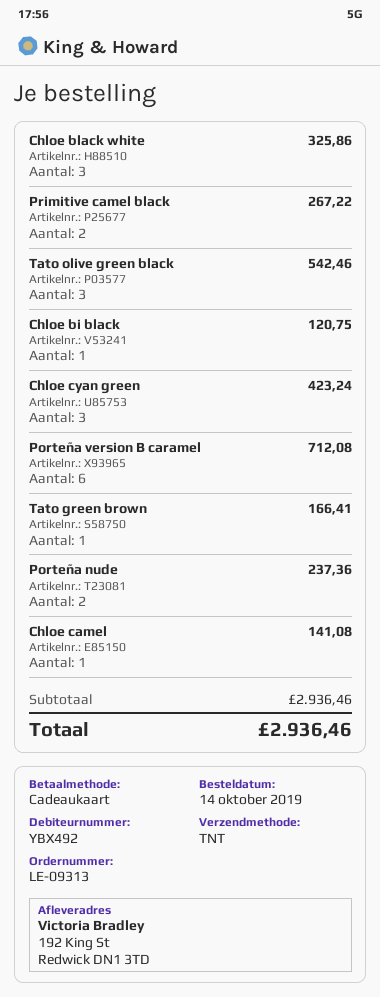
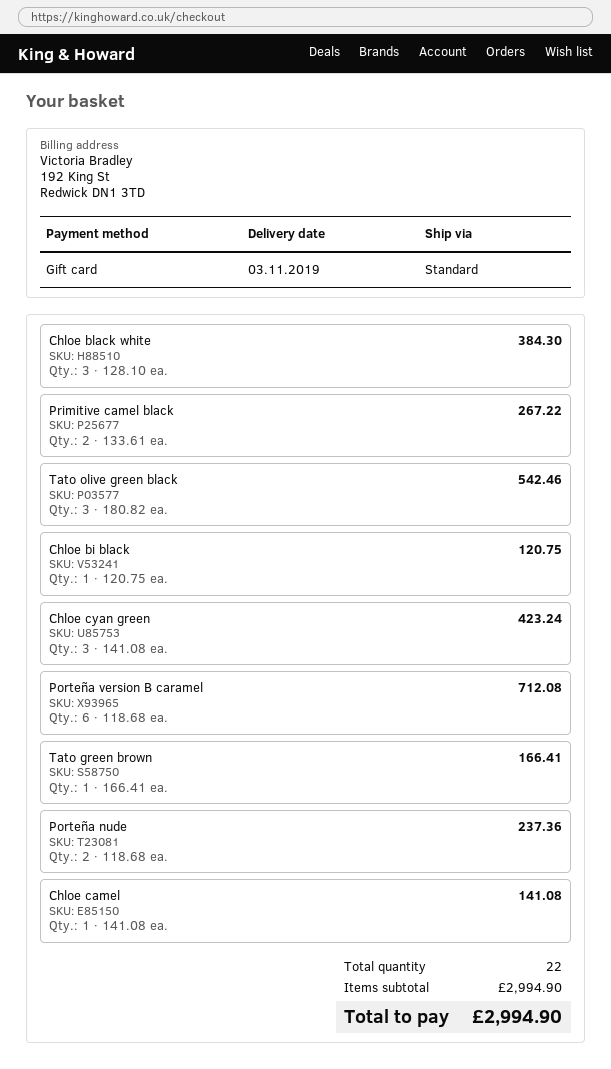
shipping method: TNT -> standard
Chloe black white: 3 for 325.86 -> 3 for 384.30
subtotal: 2936.46 -> 2994.90
total: 2936.46 -> 2994.90

